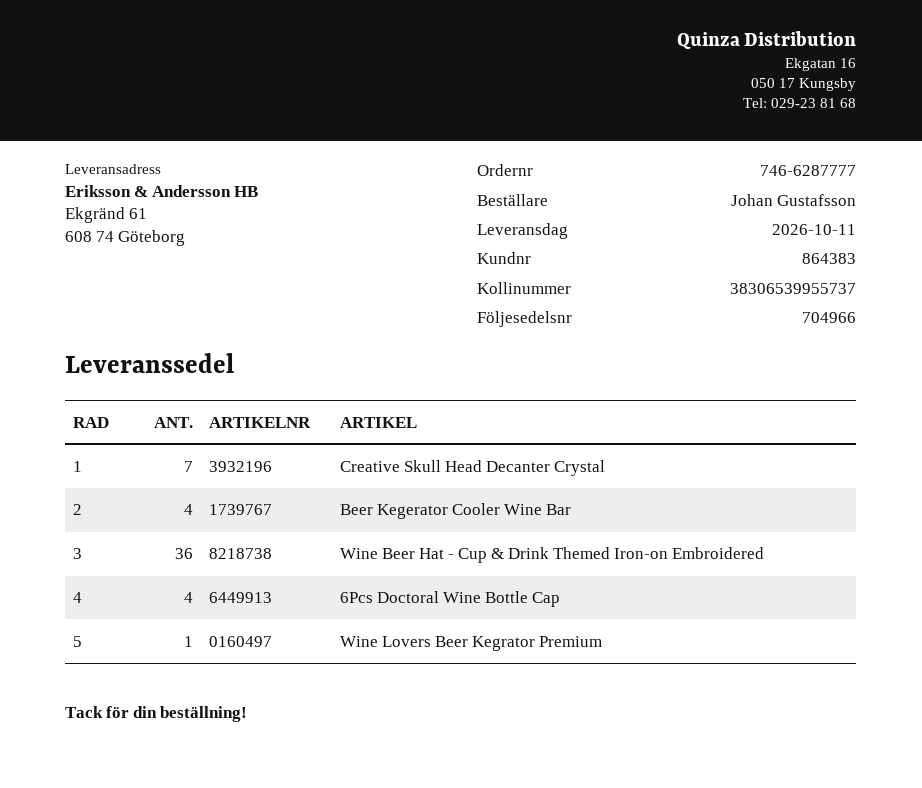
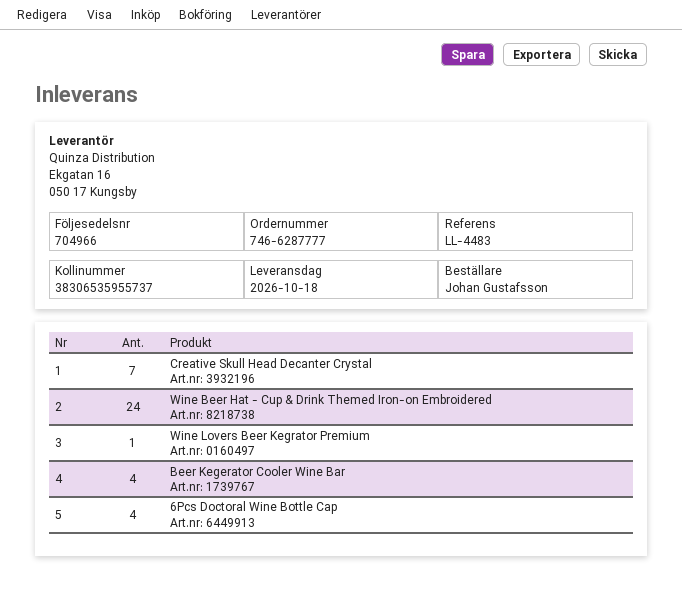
delivery date: 2026-10-11 -> 2026-10-18
tracking number: 38306539955737 -> 38306535955737
Wine Beer Hat - Cup & Drink Themed Iron-on Embroidered: 36 -> 24

